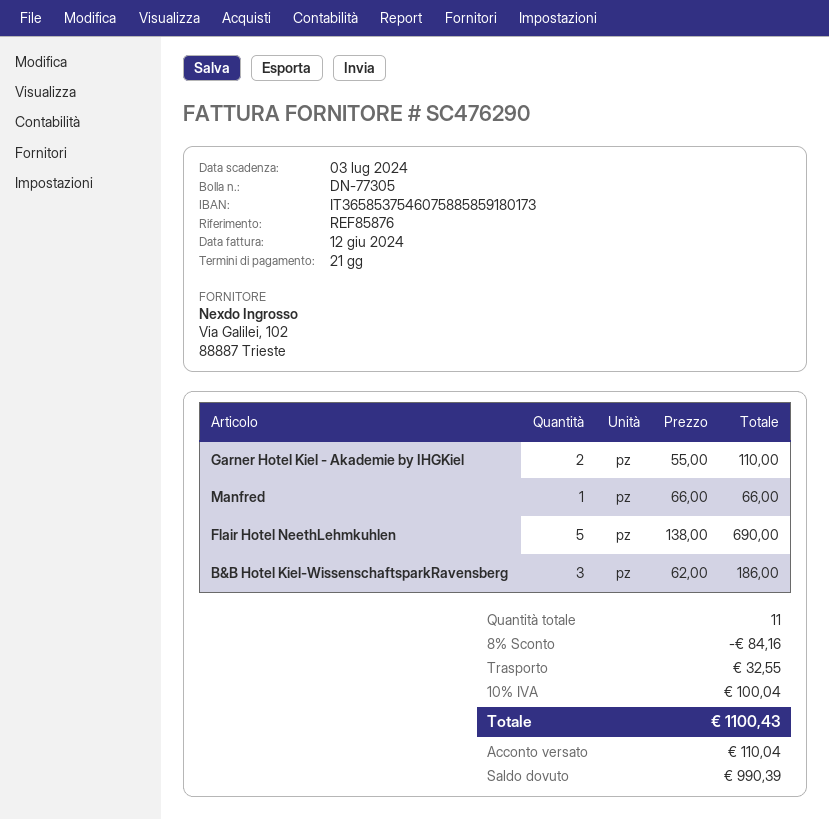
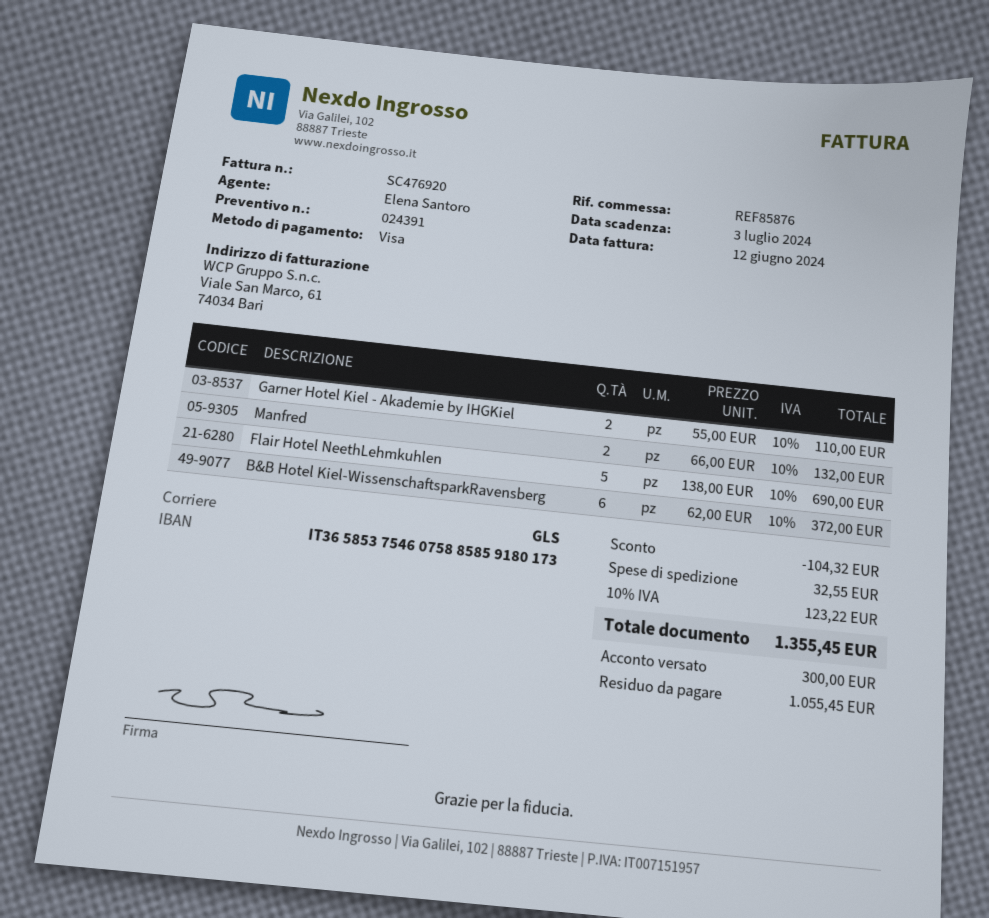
invoice number: SC476290 -> SC476920
Manfred: 1 x 66.00 = 66.00 -> 2 x 66.00 = 132.00
B&B Hotel Kiel-WissenschaftsparkRavensberg: 3 x 62.00 = 186.00 -> 6 x 62.00 = 372.00
discount: 84.16 -> 104.32
tax: 10% = 100.04 -> 10% = 123.22
total: 1100.43 -> 1355.45
deposit: 110.04 -> 300.00
balance: 990.39 -> 1055.45

